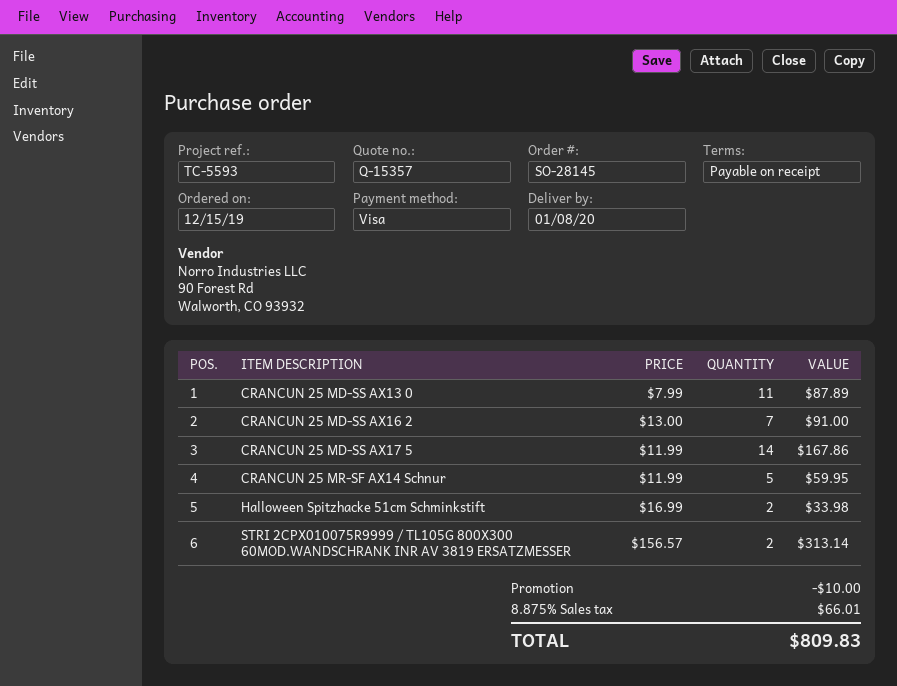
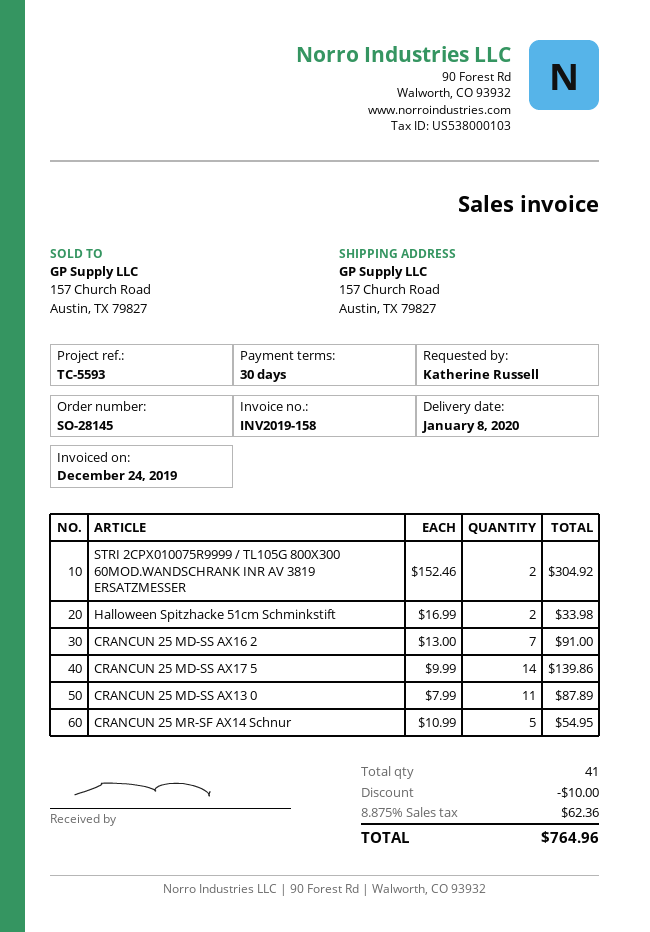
payment terms: on receipt -> 30 days
CRANCUN 25 MD-SS AX17 5: 14 x 11.99 = 167.86 -> 14 x 9.99 = 139.86
CRANCUN 25 MR-SF AX14 Schnur: 5 x 11.99 = 59.95 -> 5 x 10.99 = 54.95
STRI 2CPX010075R9999 / TL105G 800X300 60MOD.WANDSCHRANK INR AV 3819 ERSATZMESSER: 2 x 156.57 = 313.14 -> 2 x 152.46 = 304.92
tax: 8.875% = 66.01 -> 8.875% = 62.36
total: 809.83 -> 764.96

